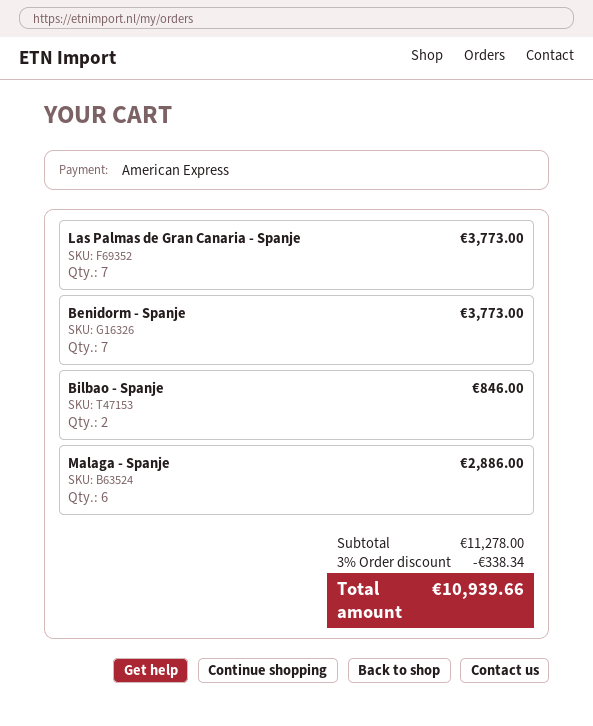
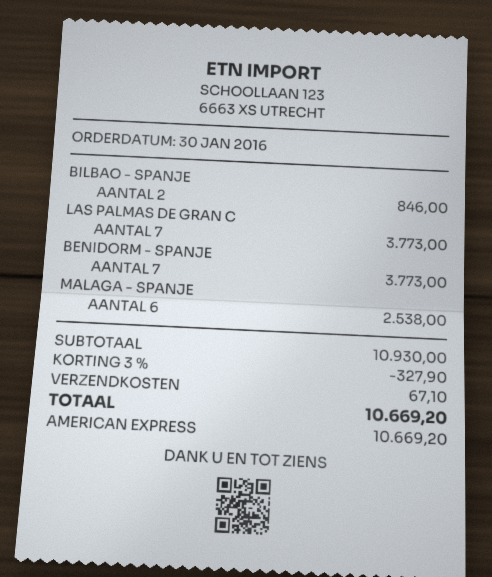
Malaga - Spanje: 6 for 2886.00 -> 6 for 2538.00
subtotal: 11278.00 -> 10930.00
discount: 3% = 338.34 -> 3% = 327.90
shipping: none -> 67.10
total: 10939.66 -> 10669.20

